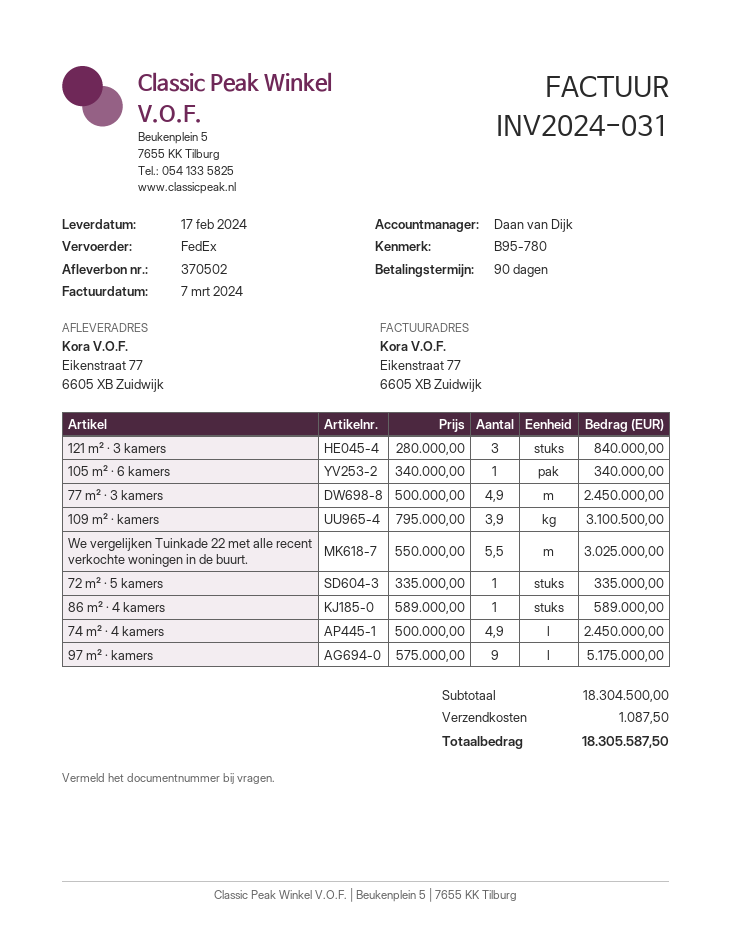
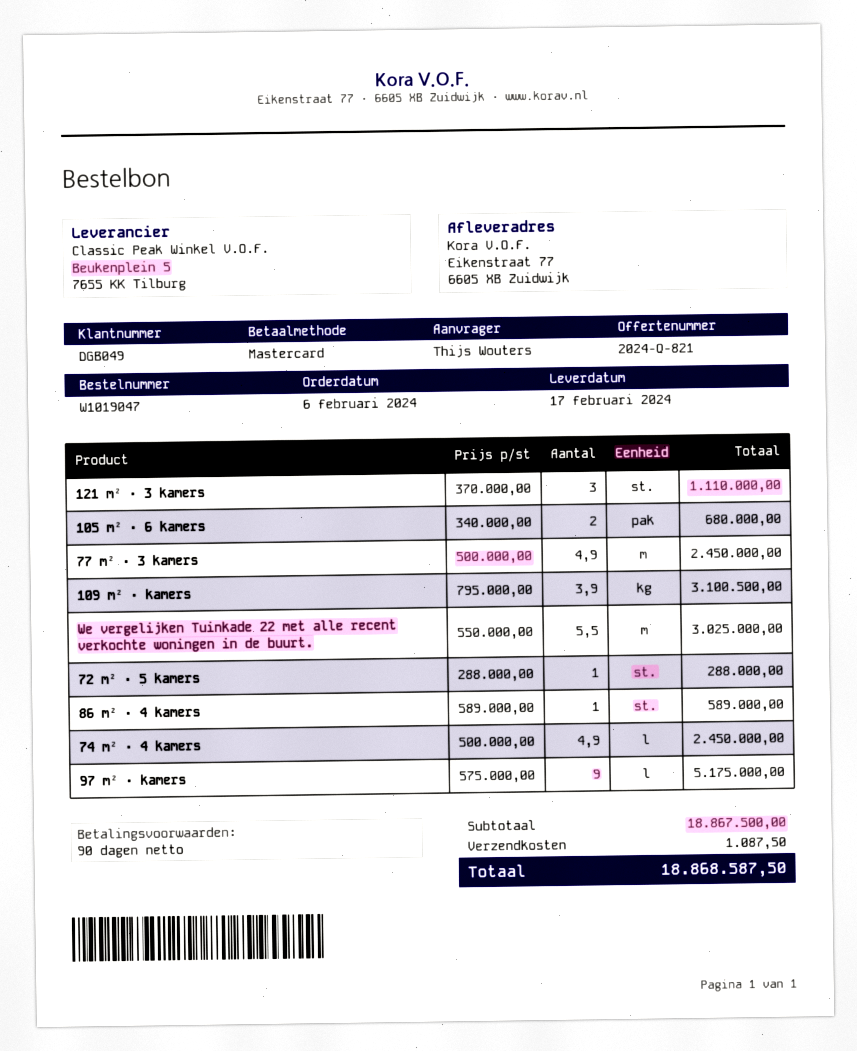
121 m² · 3 kamers: 3 x 280000.00 = 840000.00 -> 3 x 370000.00 = 1110000.00
105 m² · 6 kamers: 1 x 340000.00 = 340000.00 -> 2 x 340000.00 = 680000.00
72 m² · 5 kamers: 1 x 335000.00 = 335000.00 -> 1 x 288000.00 = 288000.00
subtotal: 18304500.00 -> 18867500.00
total: 18305587.50 -> 18868587.50

